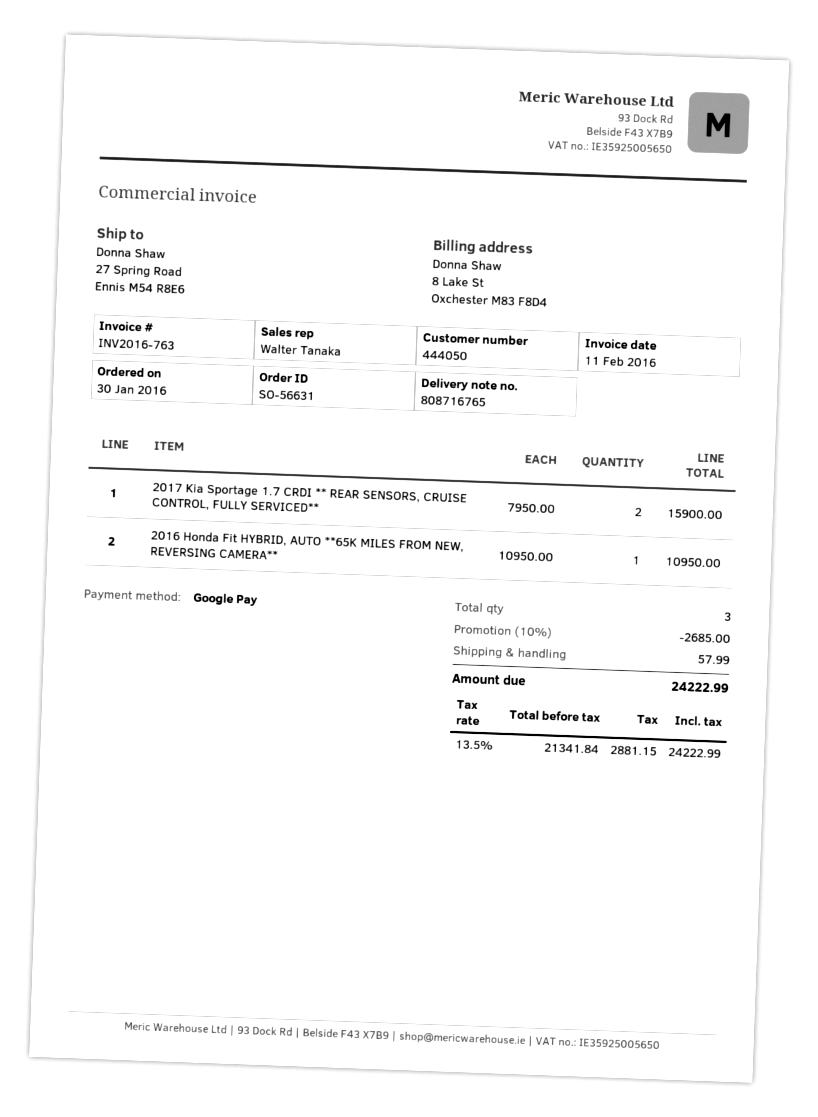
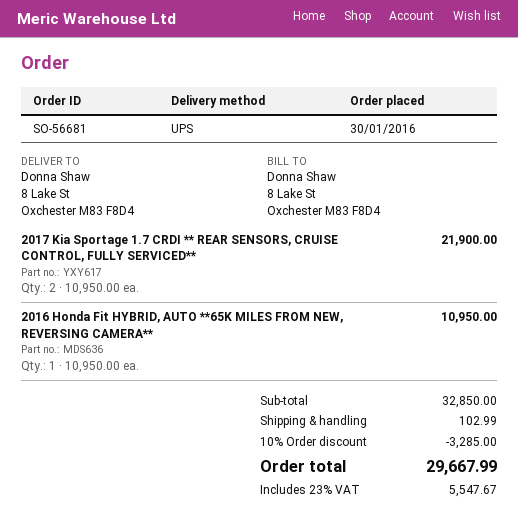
order number: SO-56631 -> SO-56681
ship to: 27 Spring Road, Ennis M54 R8E6 -> 8 Lake St, Oxchester M83 F8D4
2017 Kia Sportage 1.7 CRDI ** REAR SENSORS, CRUISE CONTROL, FULLY SERVICED**: 2 x 7950.00 = 15900.00 -> 2 x 10950.00 = 21900.00
discount: 10% = 2685.00 -> 10% = 3285.00
shipping: 57.99 -> 102.99
tax: 13.5% = 2881.15 -> 23% = 5547.67
total: 24222.99 -> 29667.99

